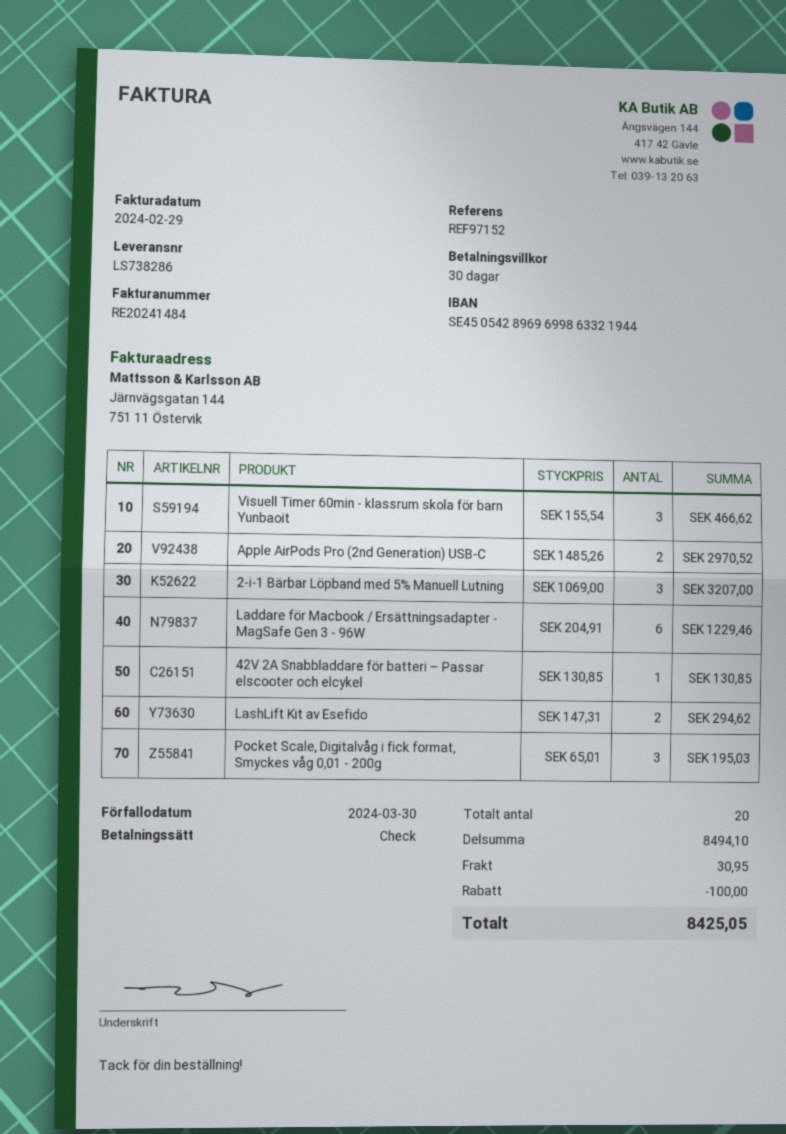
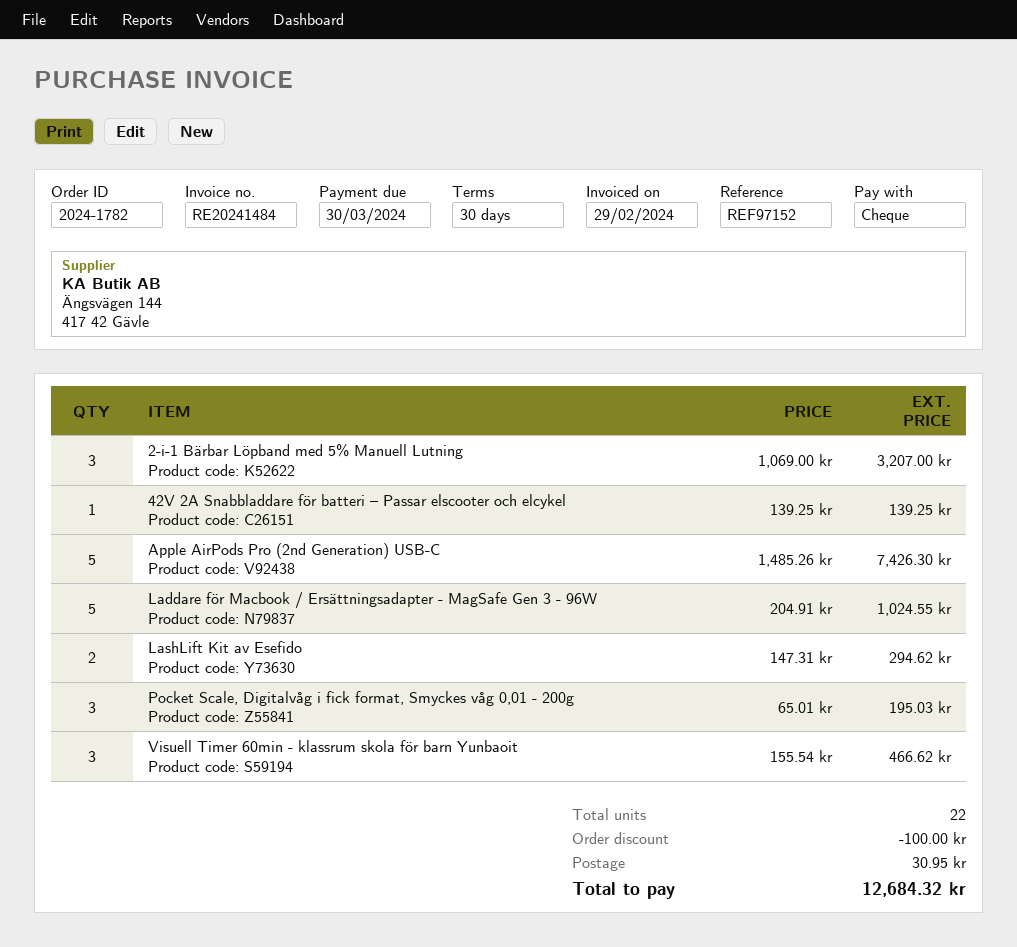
Apple AirPods Pro (2nd Generation) USB-C: 2 x 1485.26 = 2970.52 -> 5 x 1485.26 = 7426.30
Laddare för Macbook / Ersättningsadapter - MagSafe Gen 3 - 96W: 6 x 204.91 = 1229.46 -> 5 x 204.91 = 1024.55
42V 2A Snabbladdare för batteri – Passar elscooter och elcykel: 1 x 130.85 = 130.85 -> 1 x 139.25 = 139.25
total quantity: 20 -> 22
total: 8425.05 -> 12684.32

